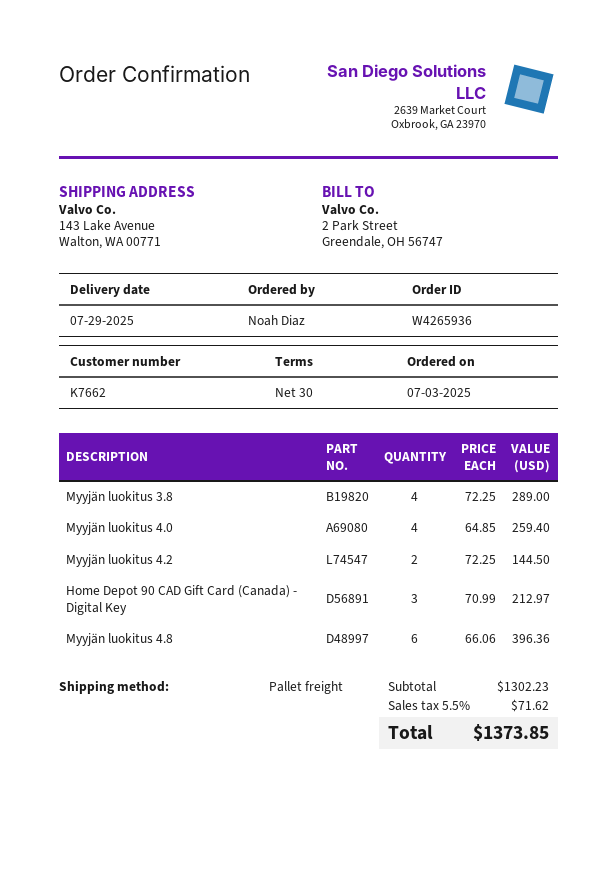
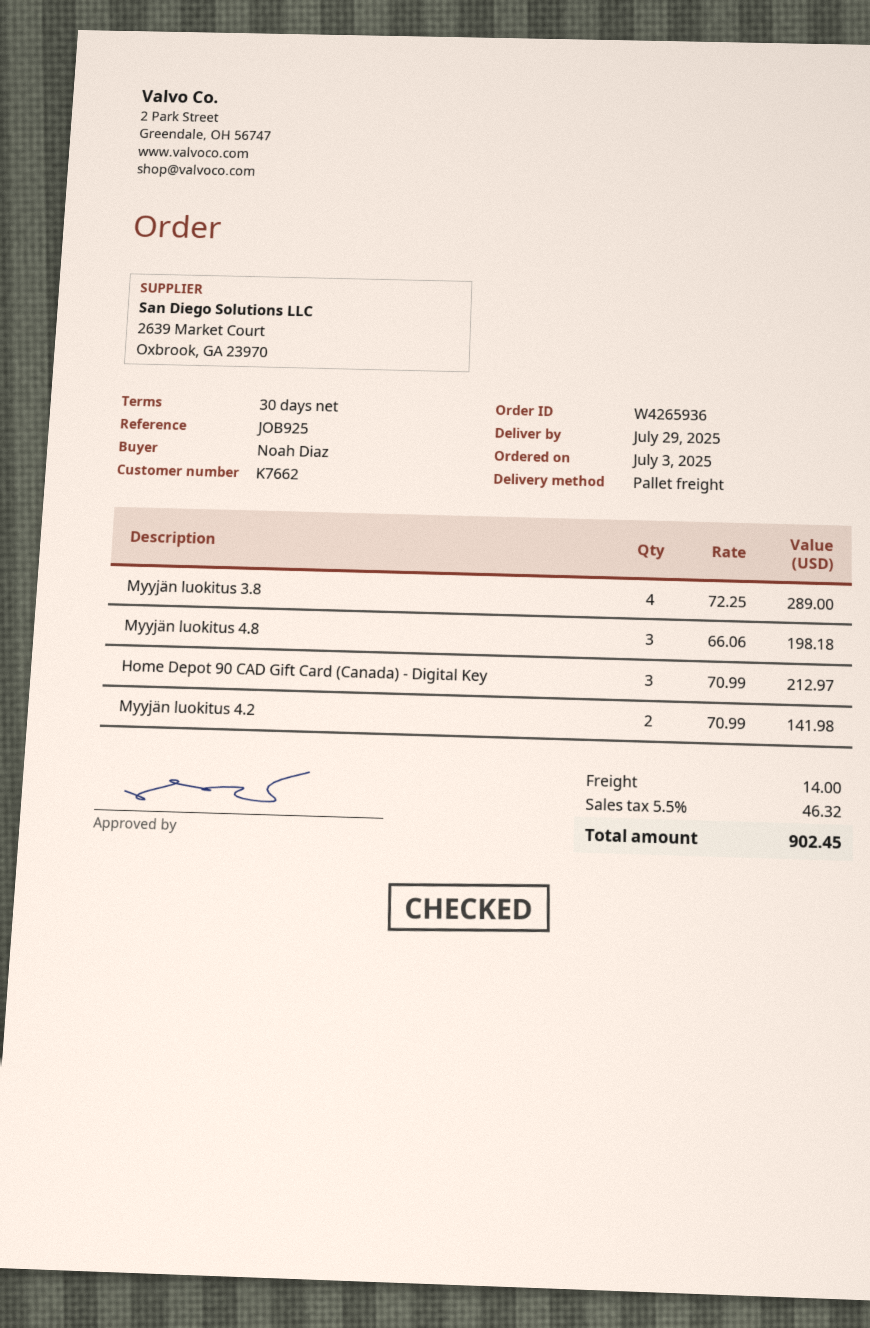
Myyjän luokitus 4.0: 4 x 64.85 = 259.40 -> none
Myyjän luokitus 4.2: 2 x 72.25 = 144.50 -> 2 x 70.99 = 141.98
Myyjän luokitus 4.8: 6 x 66.06 = 396.36 -> 3 x 66.06 = 198.18
shipping: none -> 14.00
tax: 5.5% = 71.62 -> 5.5% = 46.32
total: 1373.85 -> 902.45

